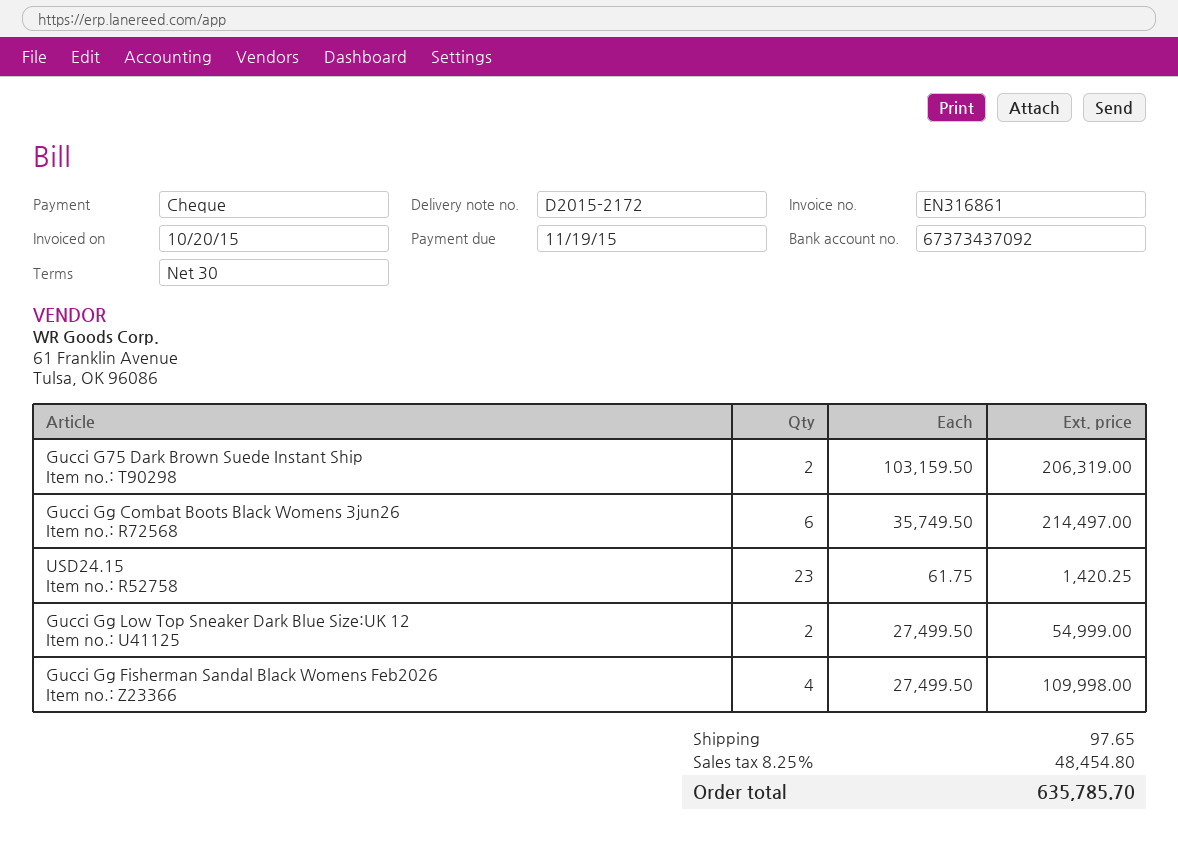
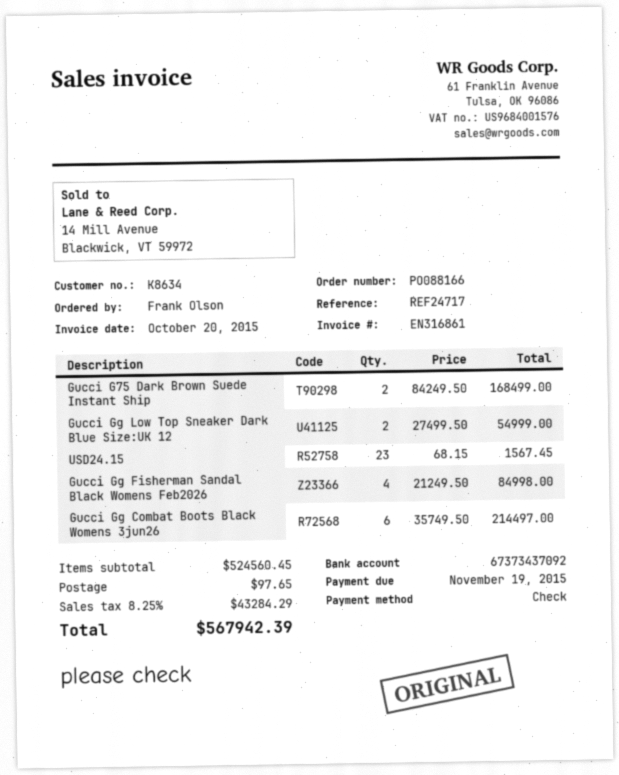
Gucci G75 Dark Brown Suede Instant Ship: 2 x 103159.50 = 206319.00 -> 2 x 84249.50 = 168499.00
USD24.15: 23 x 61.75 = 1420.25 -> 23 x 68.15 = 1567.45
Gucci Gg Fisherman Sandal Black Womens Feb2026: 4 x 27499.50 = 109998.00 -> 4 x 21249.50 = 84998.00
tax: 8.25% = 48454.80 -> 8.25% = 43284.29
total: 635785.70 -> 567942.39

